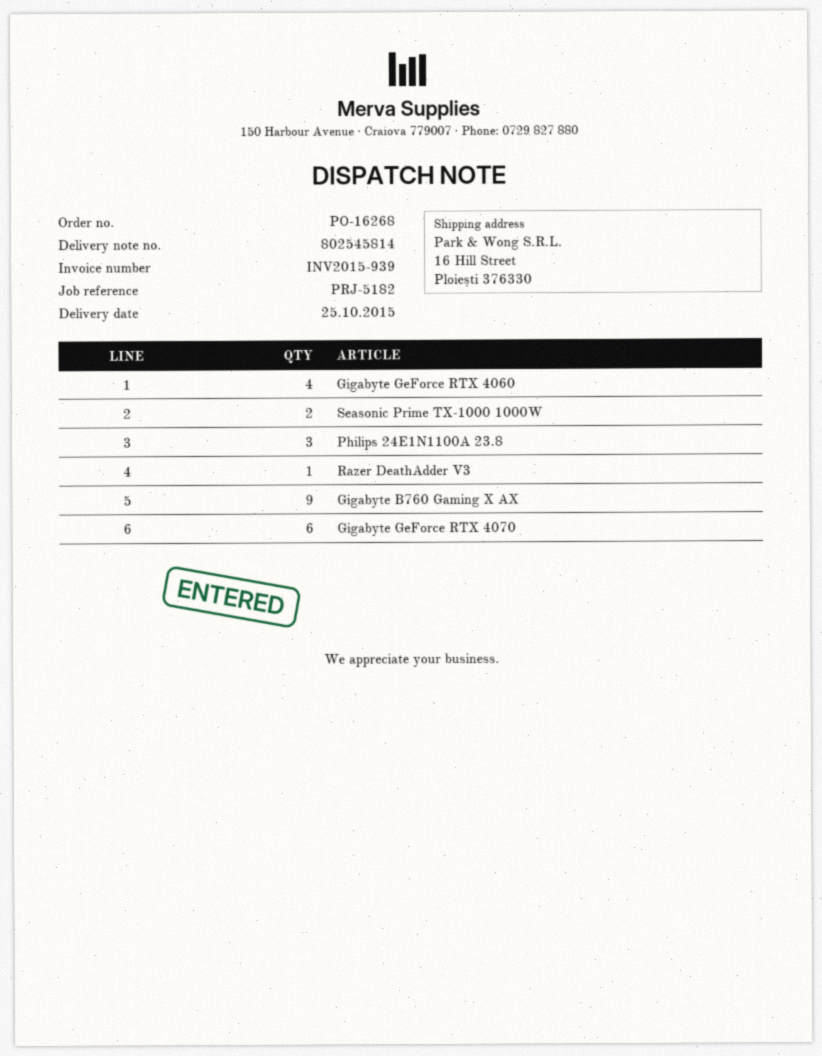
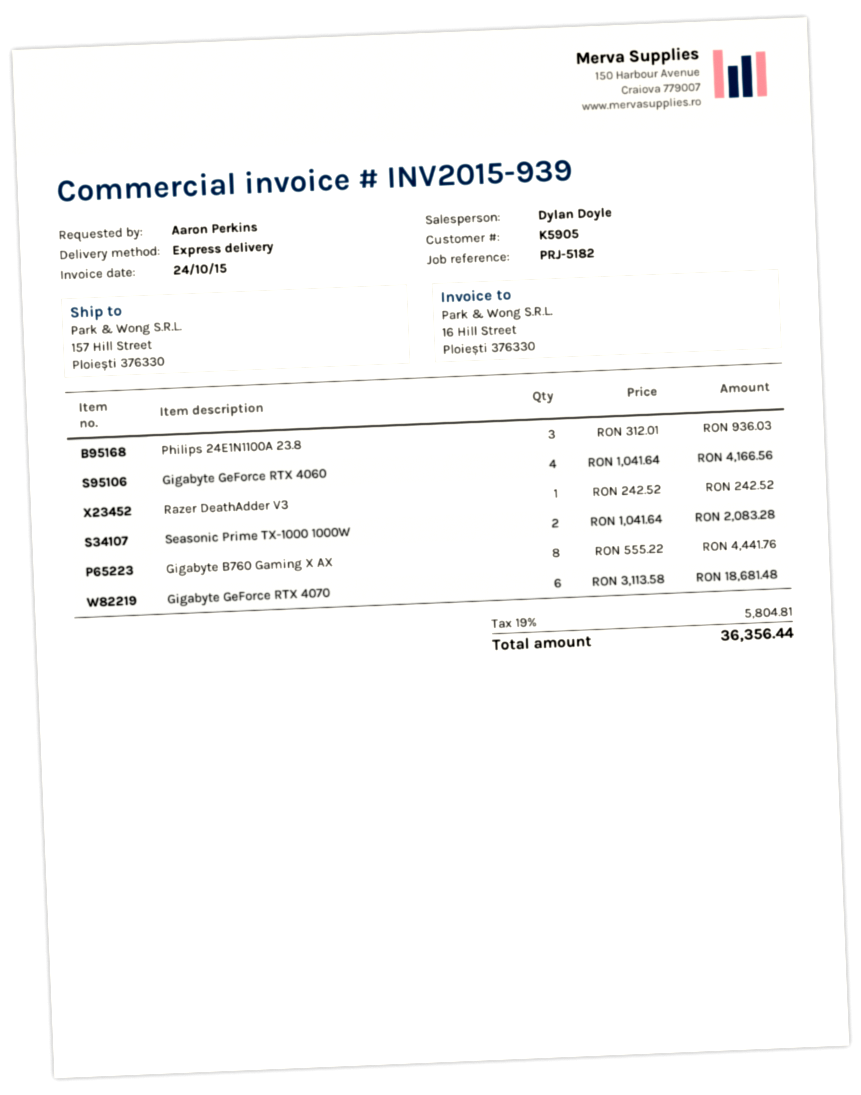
ship to: 16 Hill Street, Ploiești 376330 -> 157 Hill Street, Ploiești 376330
Gigabyte B760 Gaming X AX: 9 -> 8

